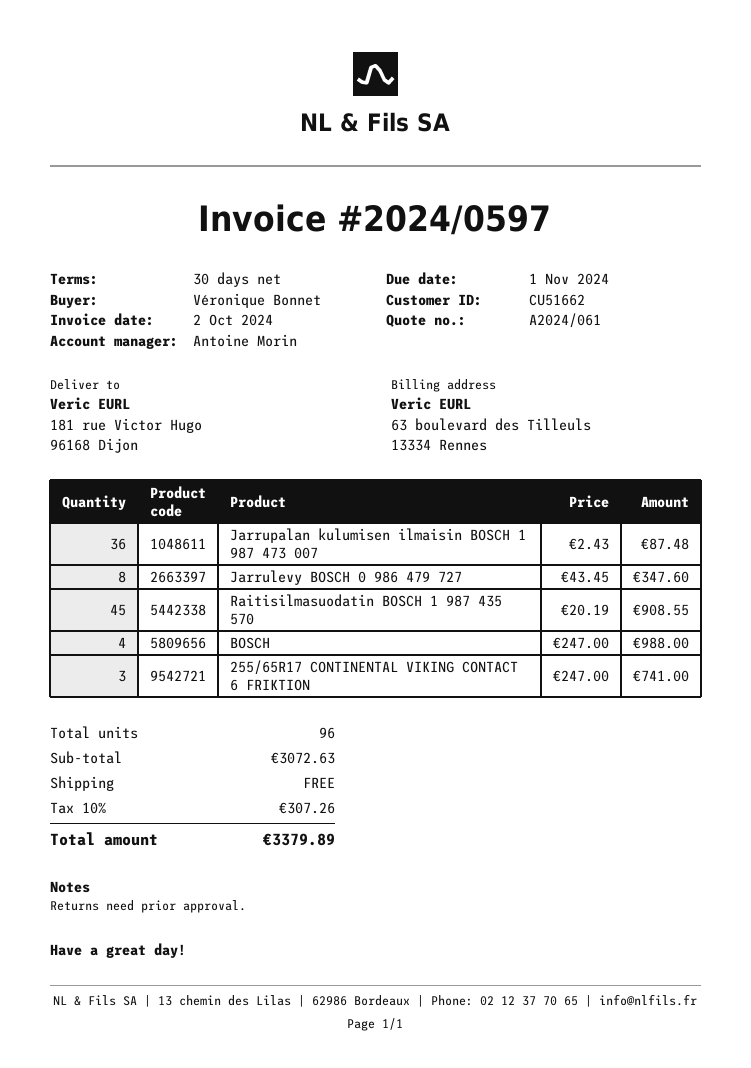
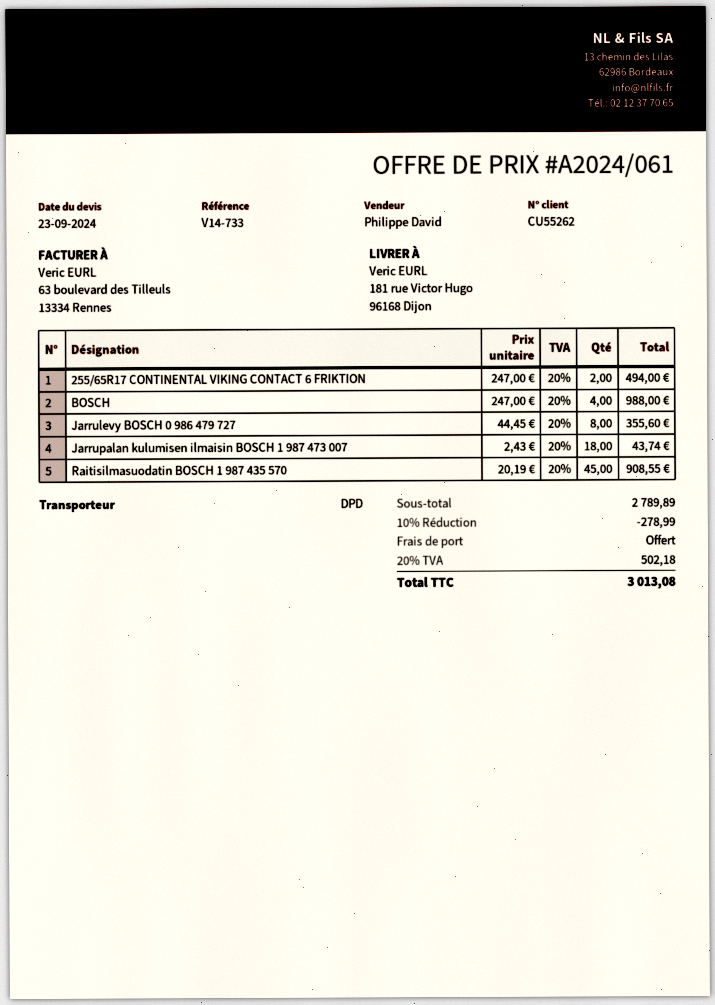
customer number: CU51662 -> CU55262
sales rep: Antoine Morin -> Philippe David
Jarrupalan kulumisen ilmaisin BOSCH 1 987 473 007: 36 x 2.43 = 87.48 -> 18 x 2.43 = 43.74
Jarrulevy BOSCH 0 986 479 727: 8 x 43.45 = 347.60 -> 8 x 44.45 = 355.60
255/65R17 CONTINENTAL VIKING CONTACT 6 FRIKTION: 3 x 247.00 = 741.00 -> 2 x 247.00 = 494.00
subtotal: 3072.63 -> 2789.89
discount: none -> 10% = 278.99
tax: 10% = 307.26 -> 20% = 502.18
total: 3379.89 -> 3013.08

